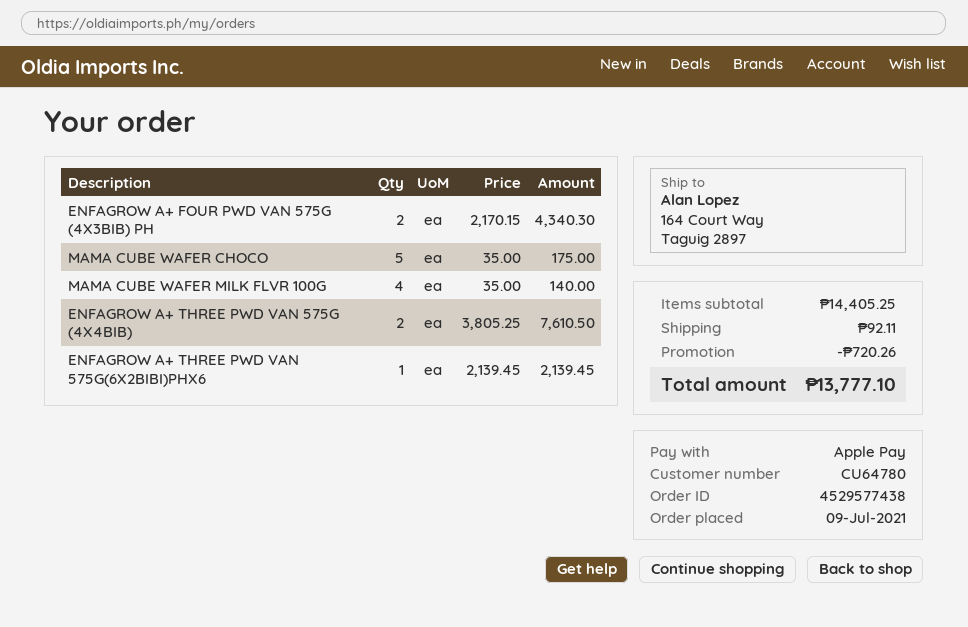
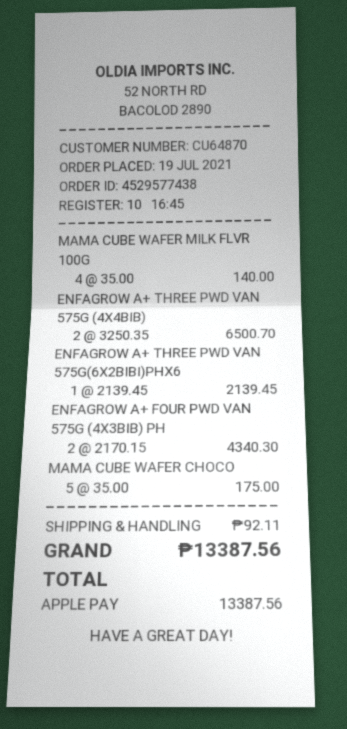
order date: 2021-07-09 -> 2021-07-19
customer number: CU64780 -> CU64870
ENFAGROW A+ THREE PWD VAN 575G (4X4BIB): 2 x 3805.25 = 7610.50 -> 2 x 3250.35 = 6500.70
discount: 720.26 -> none
total: 13777.10 -> 13387.56

